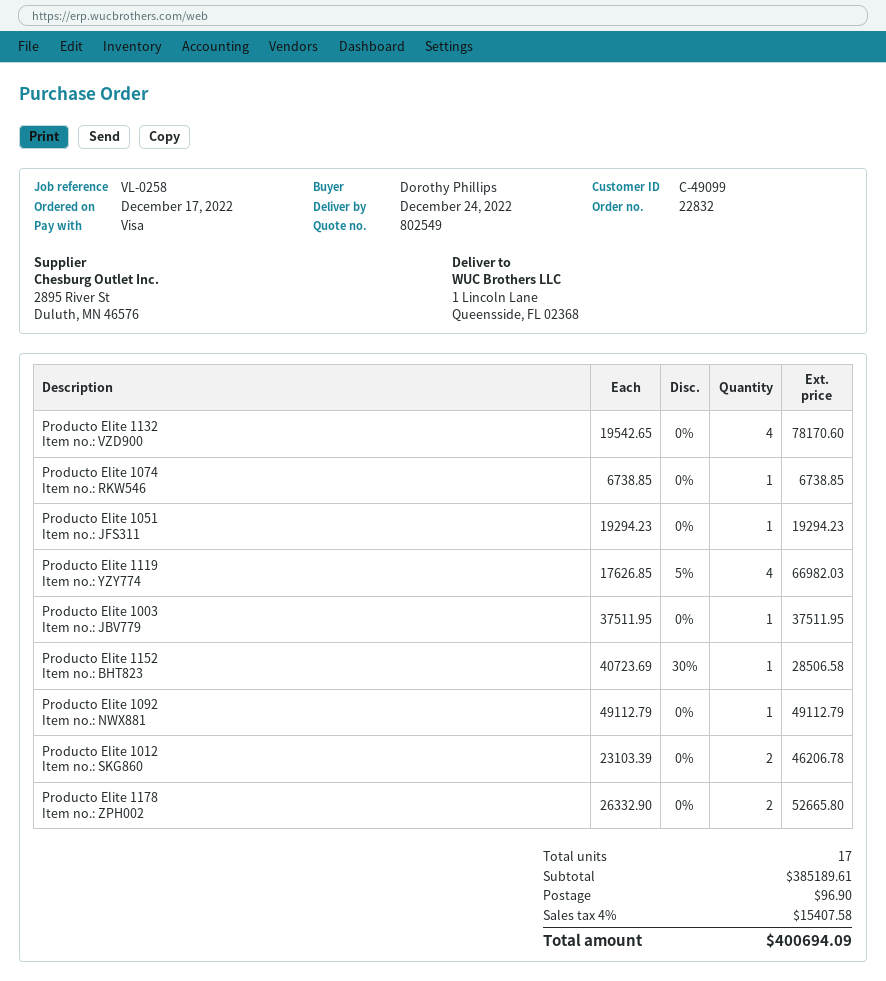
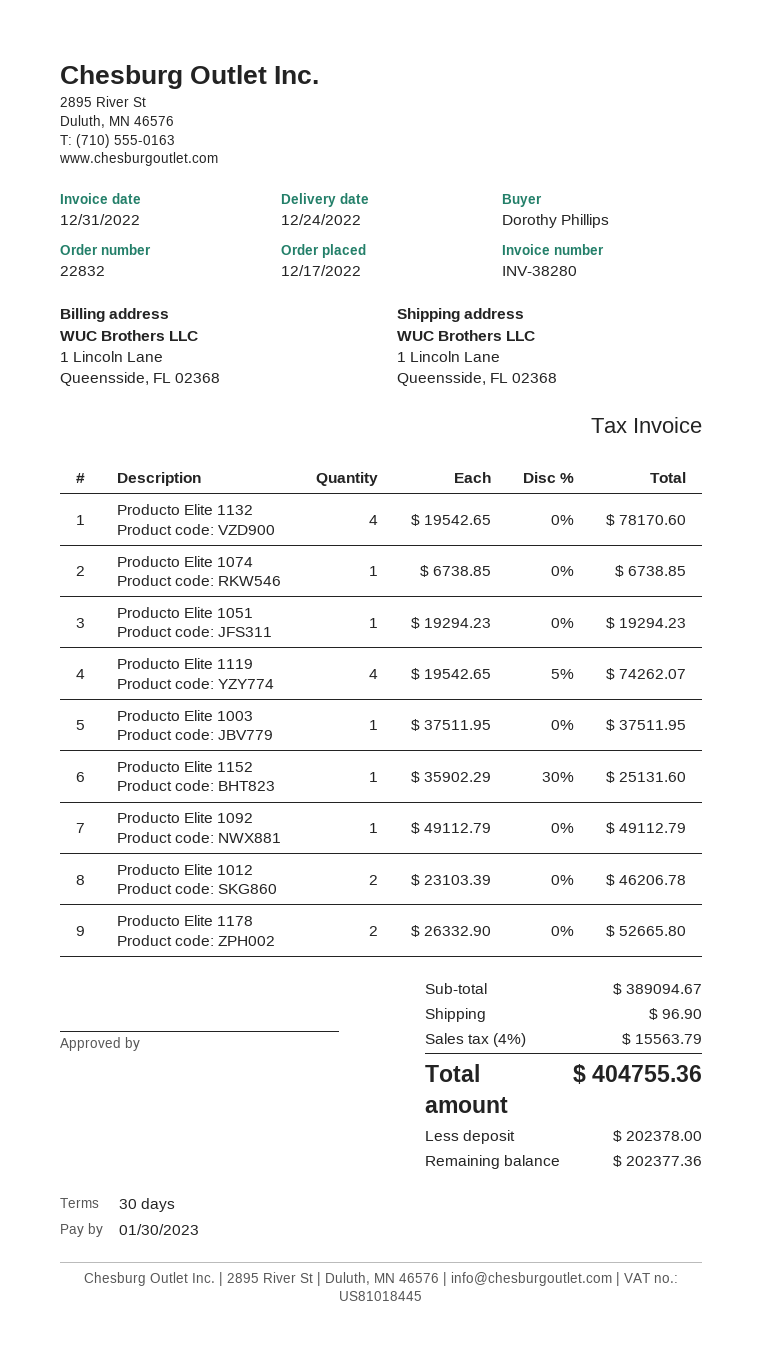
Producto Elite 1119: 4 x 17626.85 - 5% = 66982.03 -> 4 x 19542.65 - 5% = 74262.07
Producto Elite 1152: 1 x 40723.69 - 30% = 28506.58 -> 1 x 35902.29 - 30% = 25131.60
subtotal: 385189.61 -> 389094.67
tax: 4% = 15407.58 -> 4% = 15563.79
total: 400694.09 -> 404755.36

